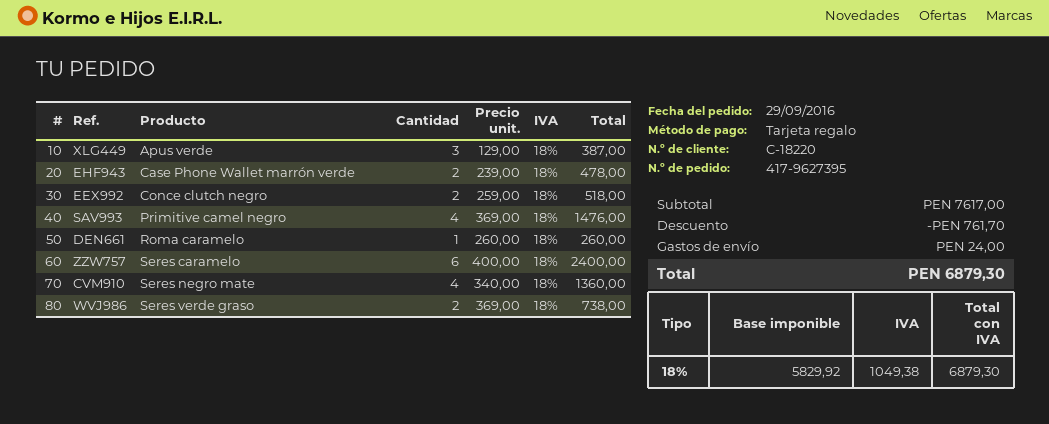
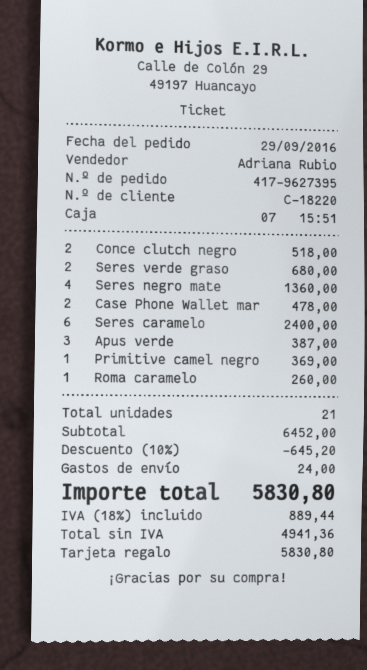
Primitive camel negro: 4 for 1476.00 -> 1 for 369.00
Seres verde graso: 2 for 738.00 -> 2 for 680.00
subtotal: 7617.00 -> 6452.00
discount: 761.70 -> 645.20
net: 5829.92 -> 4941.36
tax: 18% = 1049.38 -> 18% = 889.44
total: 6879.30 -> 5830.80

